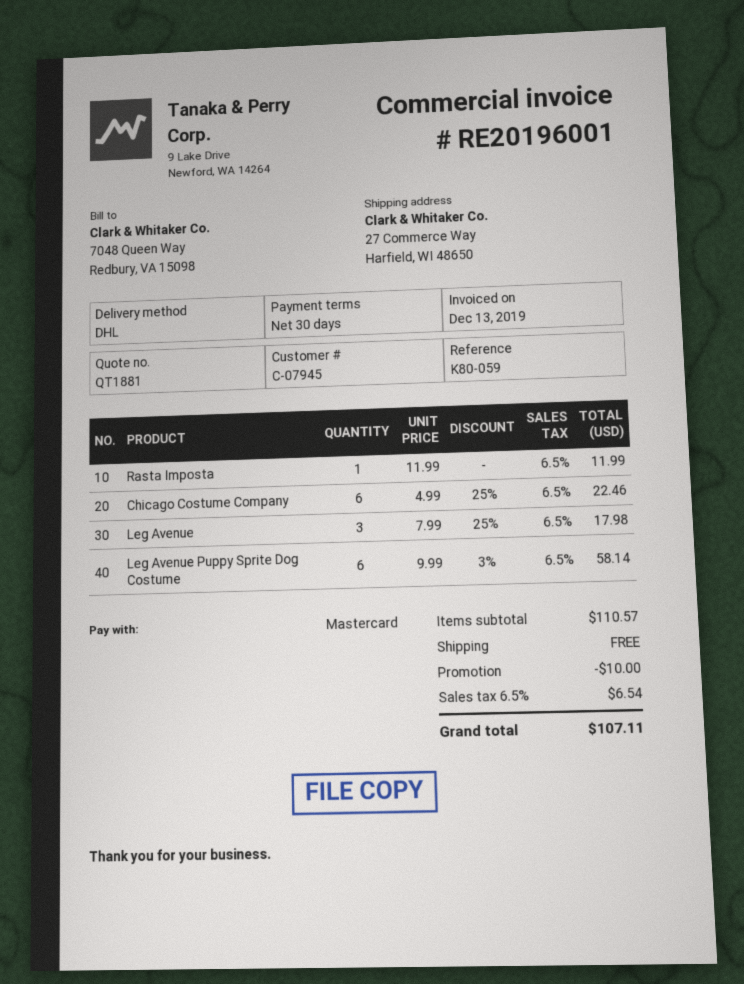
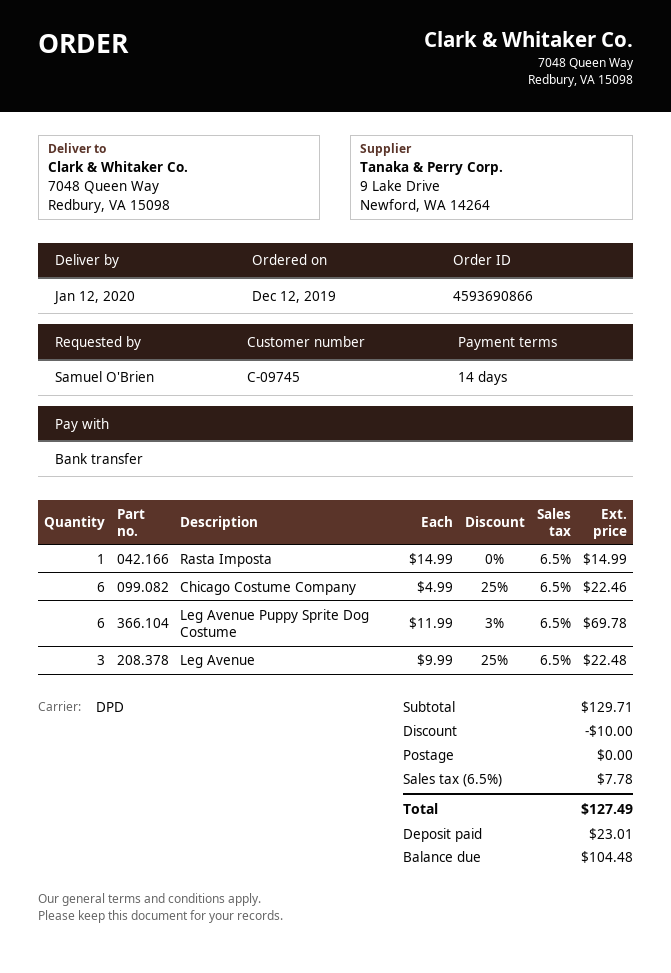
payment terms: 30 days -> 14 days
customer number: C-07945 -> C-09745
payment method: Mastercard -> bank transfer
shipping method: DHL -> DPD
ship to: 27 Commerce Way, Harfield, WI 48650 -> 7048 Queen Way, Redbury, VA 15098
Rasta Imposta: 1 x 11.99 = 11.99 -> 1 x 14.99 = 14.99
Leg Avenue: 3 x 7.99 - 25% = 17.98 -> 3 x 9.99 - 25% = 22.48
Leg Avenue Puppy Sprite Dog Costume: 6 x 9.99 - 3% = 58.14 -> 6 x 11.99 - 3% = 69.78
subtotal: 110.57 -> 129.71
tax: 6.5% = 6.54 -> 6.5% = 7.78
total: 107.11 -> 127.49

